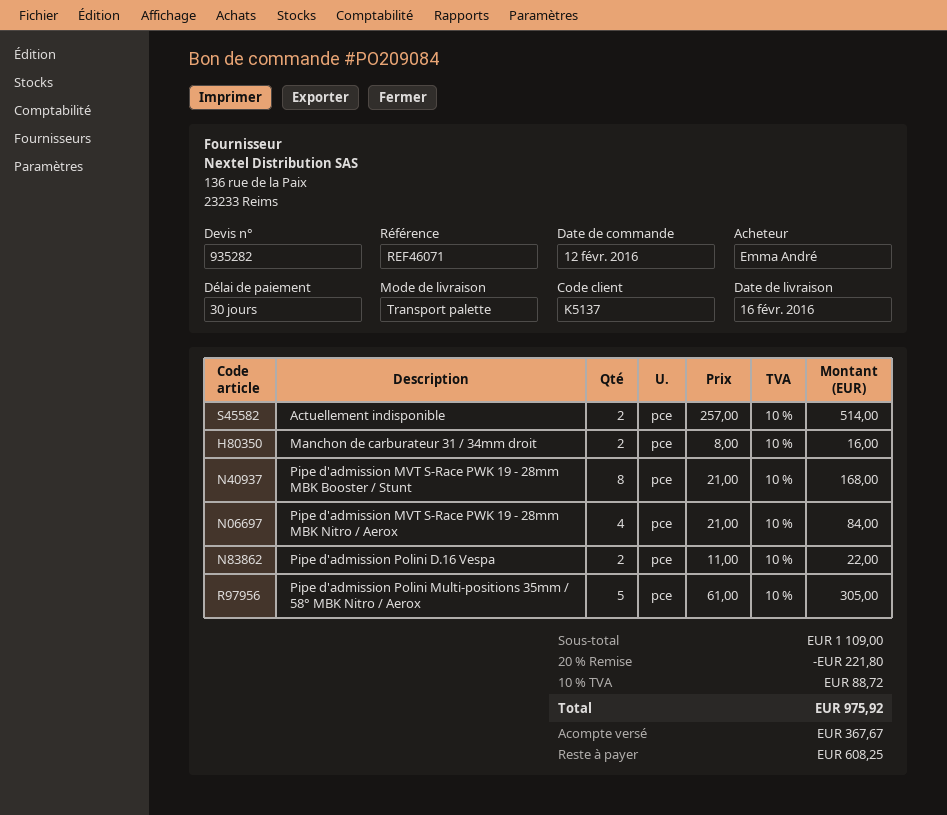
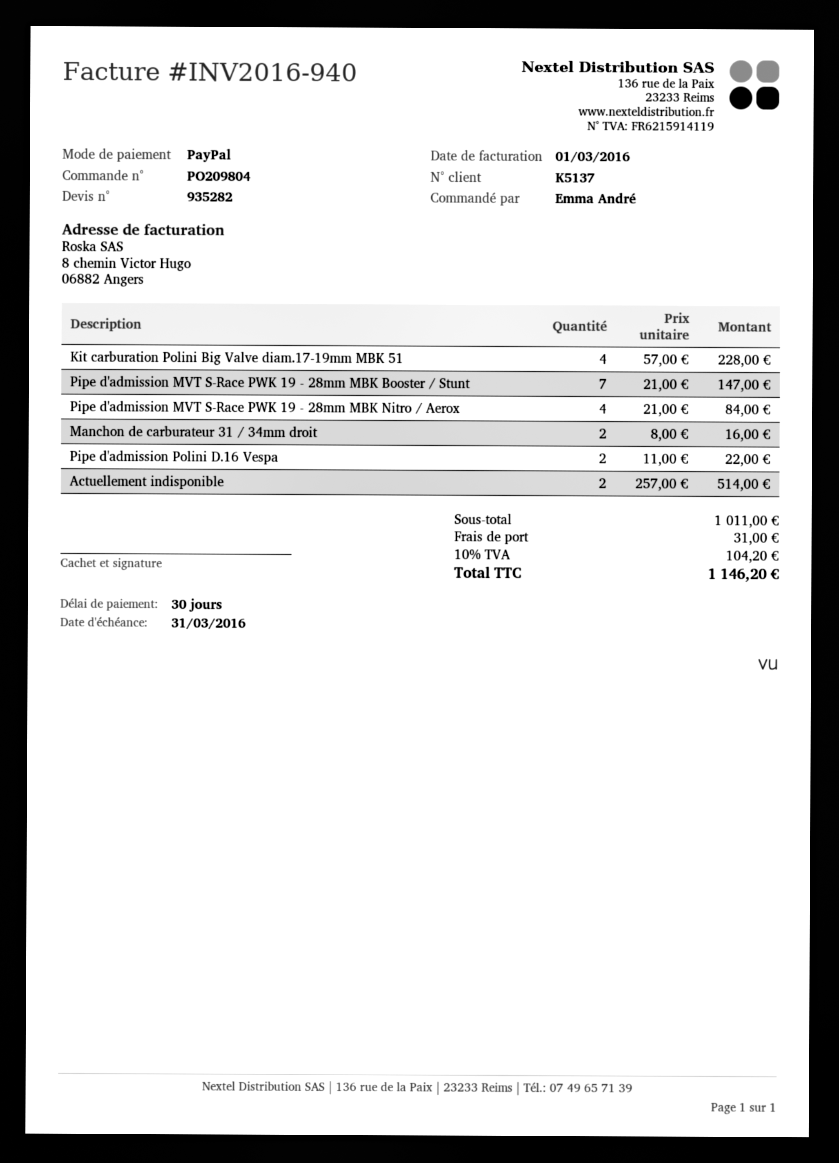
order number: PO209084 -> PO209804
Pipe d'admission MVT S-Race PWK 19 - 28mm MBK Booster / Stunt: 8 x 21.00 = 168.00 -> 7 x 21.00 = 147.00
Pipe d'admission Polini Multi-positions 35mm / 58° MBK Nitro / Aerox: 5 x 61.00 = 305.00 -> none
Kit carburation Polini Big Valve diam.17-19mm MBK 51: none -> 4 x 57.00 = 228.00
subtotal: 1109.00 -> 1011.00
discount: 20% = 221.80 -> none
shipping: none -> 31.00
tax: 10% = 88.72 -> 10% = 104.20
total: 975.92 -> 1146.20

